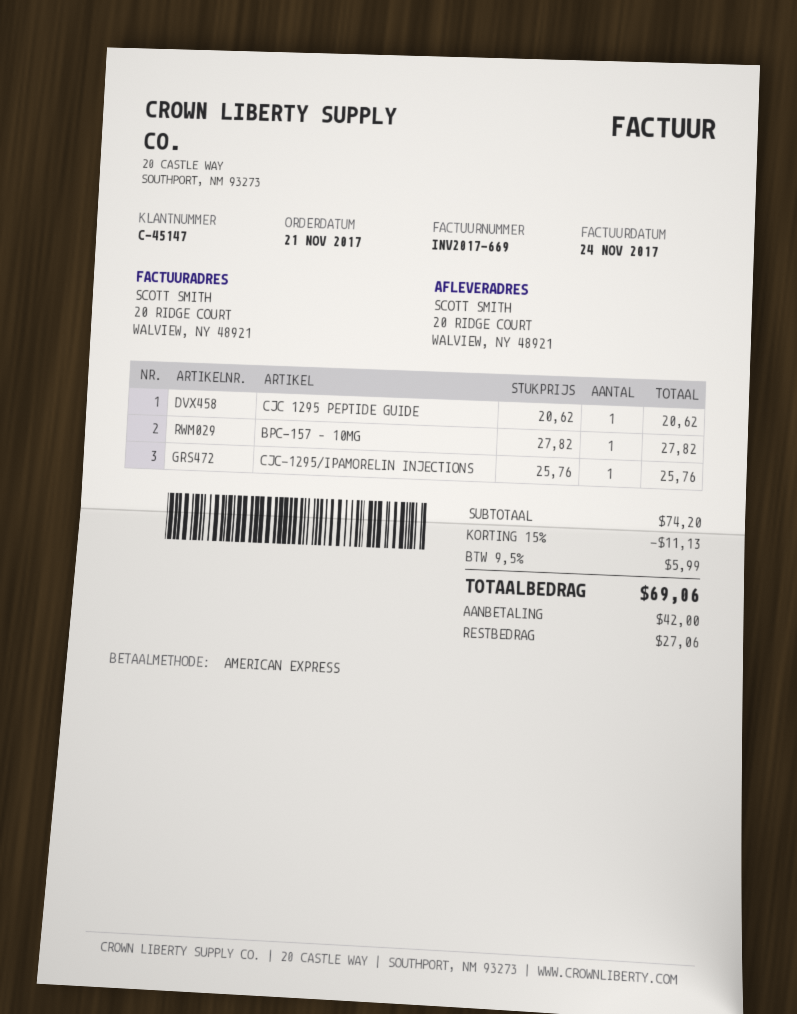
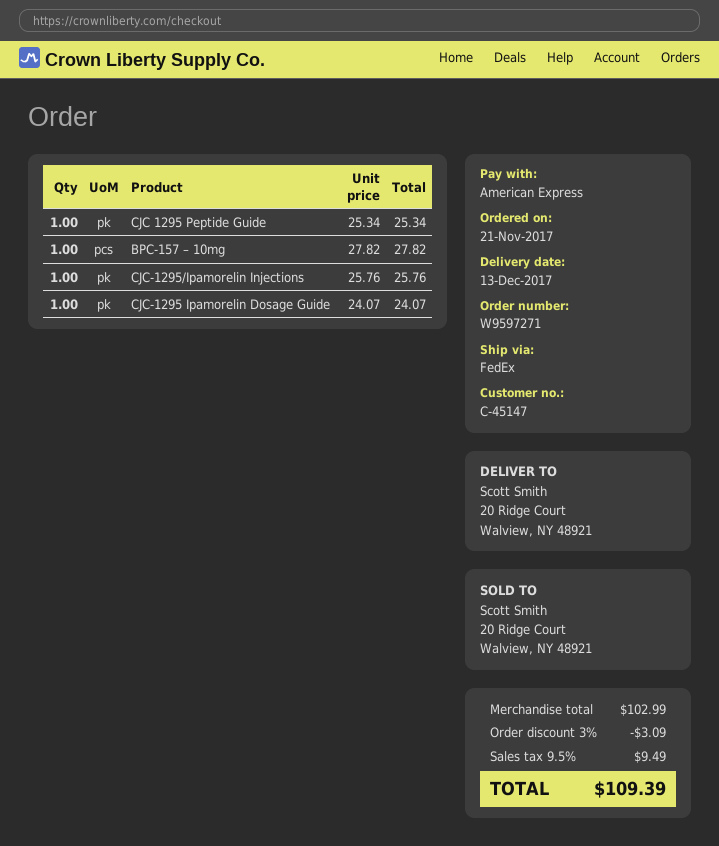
CJC 1295 PEPTIDE GUIDE: 1 x 20.62 = 20.62 -> 1 x 25.34 = 25.34
CJC-1295 Ipamorelin Dosage Guide: none -> 1 x 24.07 = 24.07
subtotal: 74.20 -> 102.99
discount: 15% = 11.13 -> 3% = 3.09
tax: 9.5% = 5.99 -> 9.5% = 9.49
total: 69.06 -> 109.39

